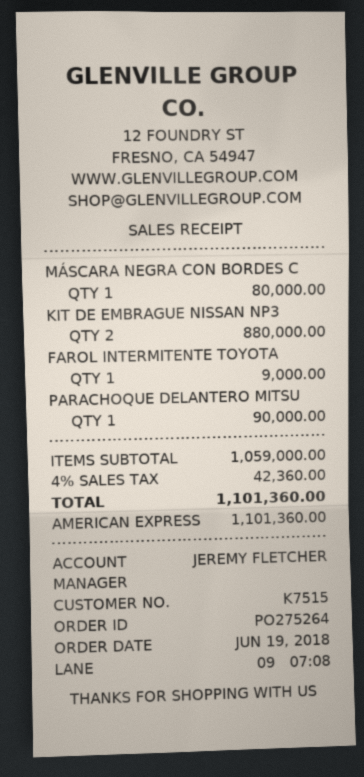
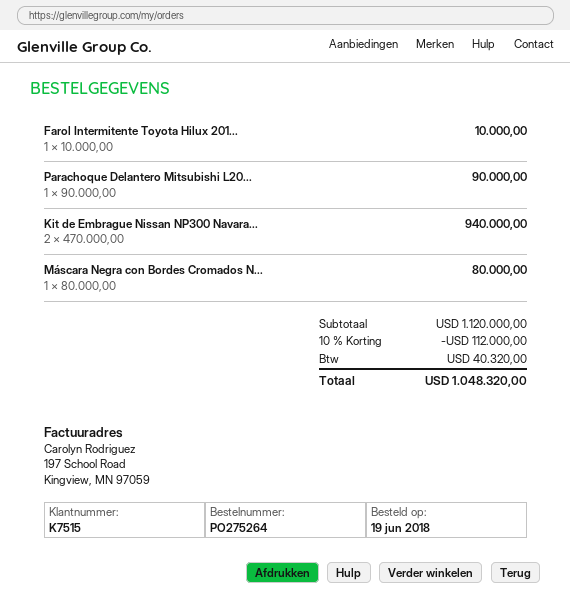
KIT DE EMBRAGUE NISSAN NP3: 2 for 880000.00 -> 2 for 940000.00
FAROL INTERMITENTE TOYOTA: 1 for 9000.00 -> 1 for 10000.00
subtotal: 1059000.00 -> 1120000.00
discount: none -> 10% = 112000.00
tax: 42360.00 -> 40320.00
total: 1101360.00 -> 1048320.00

